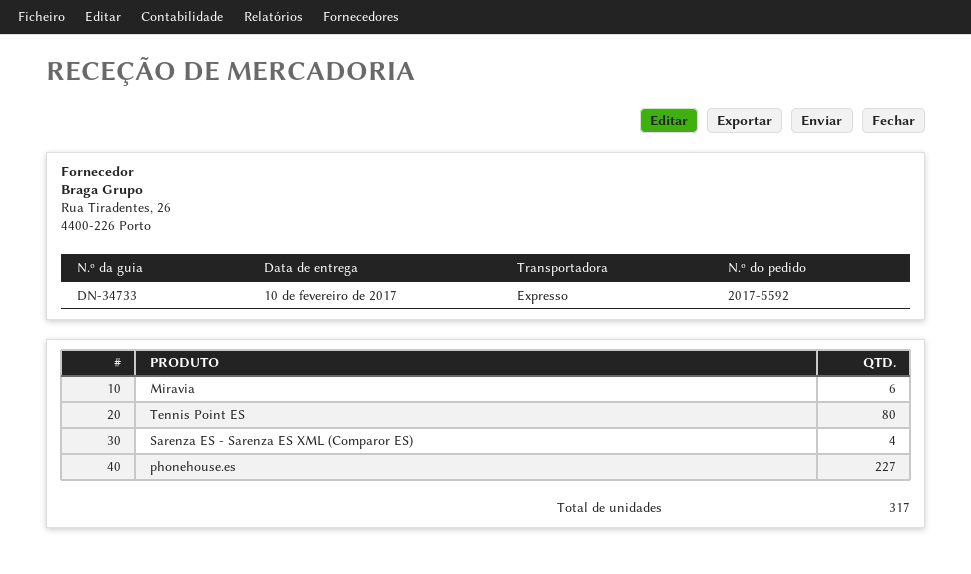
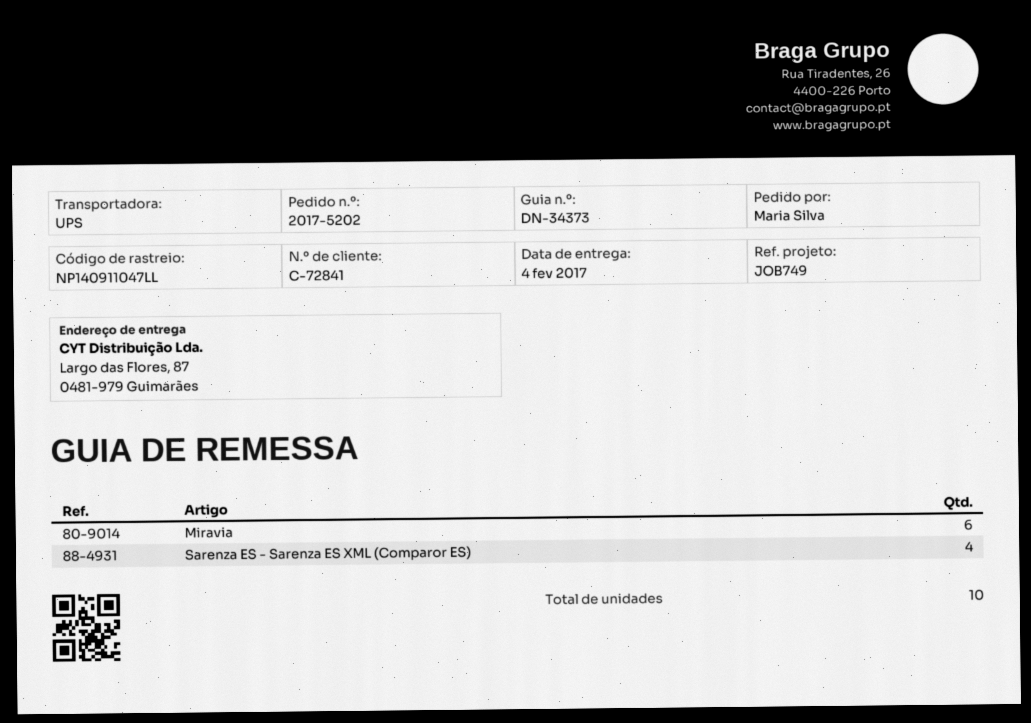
order number: 2017-5592 -> 2017-5202
delivery note number: DN-34733 -> DN-34373
delivery date: 2017-02-10 -> 2017-02-04
shipping method: express -> UPS
Tennis Point ES: 80 -> none
phonehouse.es: 227 -> none
total quantity: 317 -> 10

